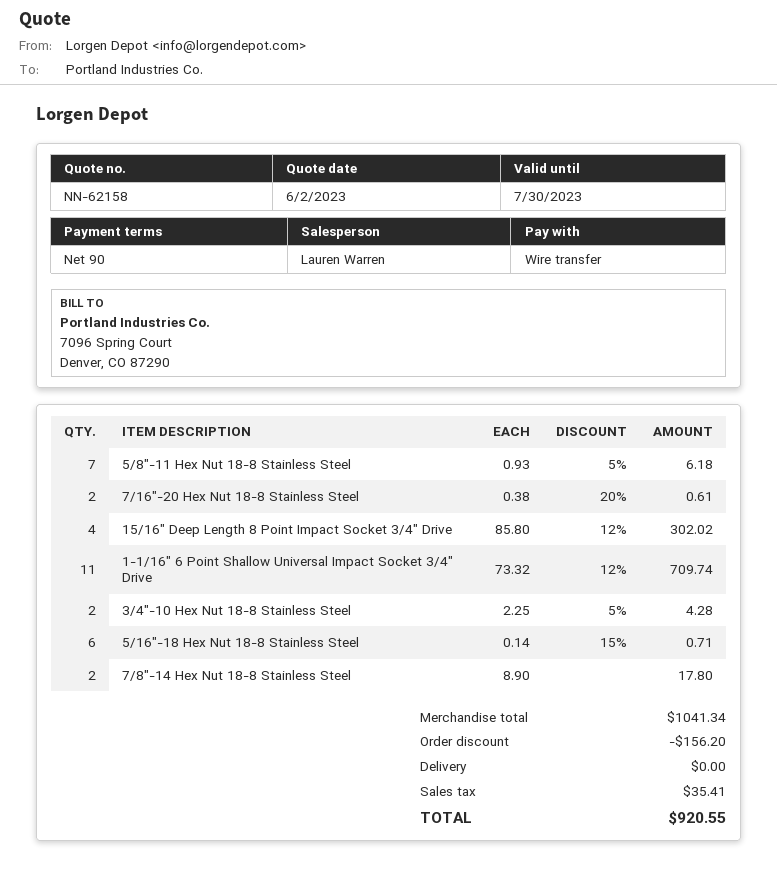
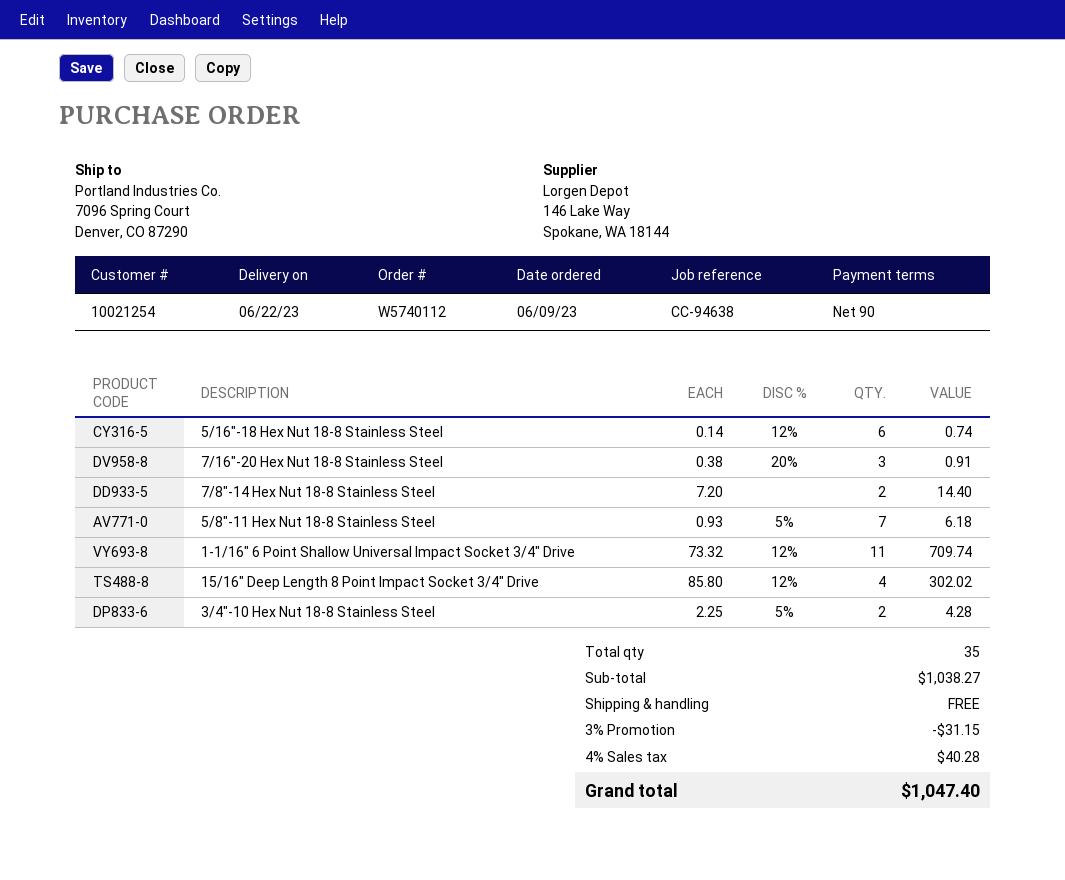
7/16"-20 Hex Nut 18-8 Stainless Steel: 2 x 0.38 - 20% = 0.61 -> 3 x 0.38 - 20% = 0.91
5/16"-18 Hex Nut 18-8 Stainless Steel: 6 x 0.14 - 15% = 0.71 -> 6 x 0.14 - 12% = 0.74
7/8"-14 Hex Nut 18-8 Stainless Steel: 2 x 8.90 = 17.80 -> 2 x 7.20 = 14.40
subtotal: 1041.34 -> 1038.27
discount: 156.20 -> 31.15
tax: 35.41 -> 40.28
total: 920.55 -> 1047.40

